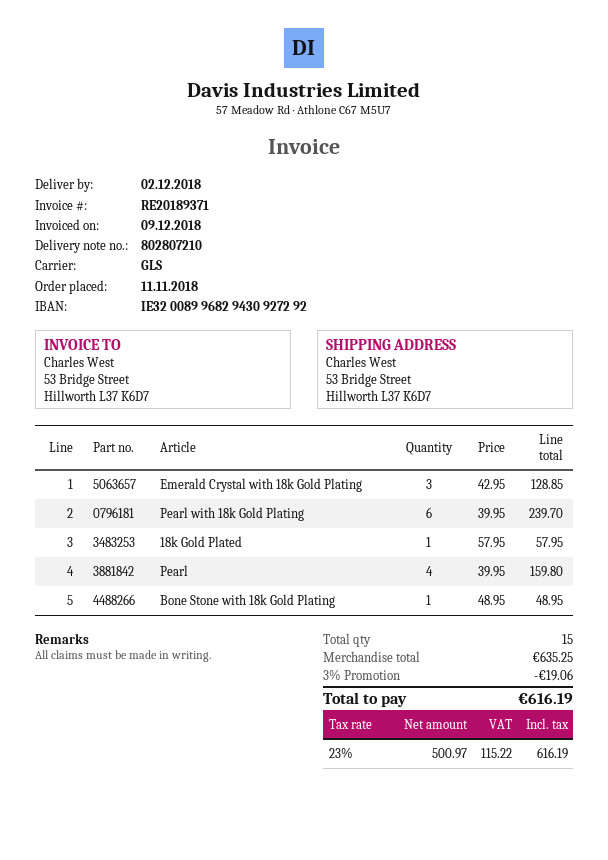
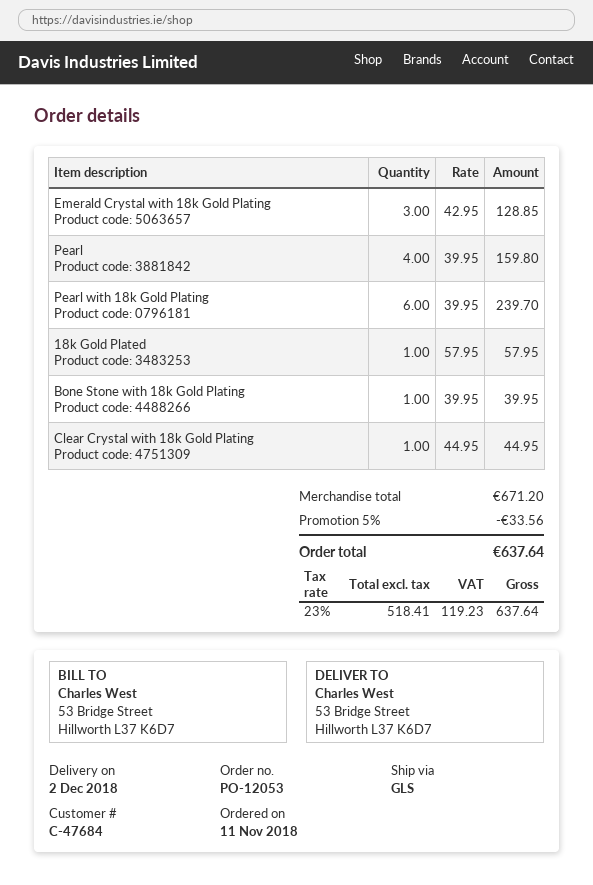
Bone Stone with 18k Gold Plating: 1 x 48.95 = 48.95 -> 1 x 39.95 = 39.95
Clear Crystal with 18k Gold Plating: none -> 1 x 44.95 = 44.95
subtotal: 635.25 -> 671.20
discount: 3% = 19.06 -> 5% = 33.56
net: 500.97 -> 518.41
tax: 23% = 115.22 -> 23% = 119.23
total: 616.19 -> 637.64

